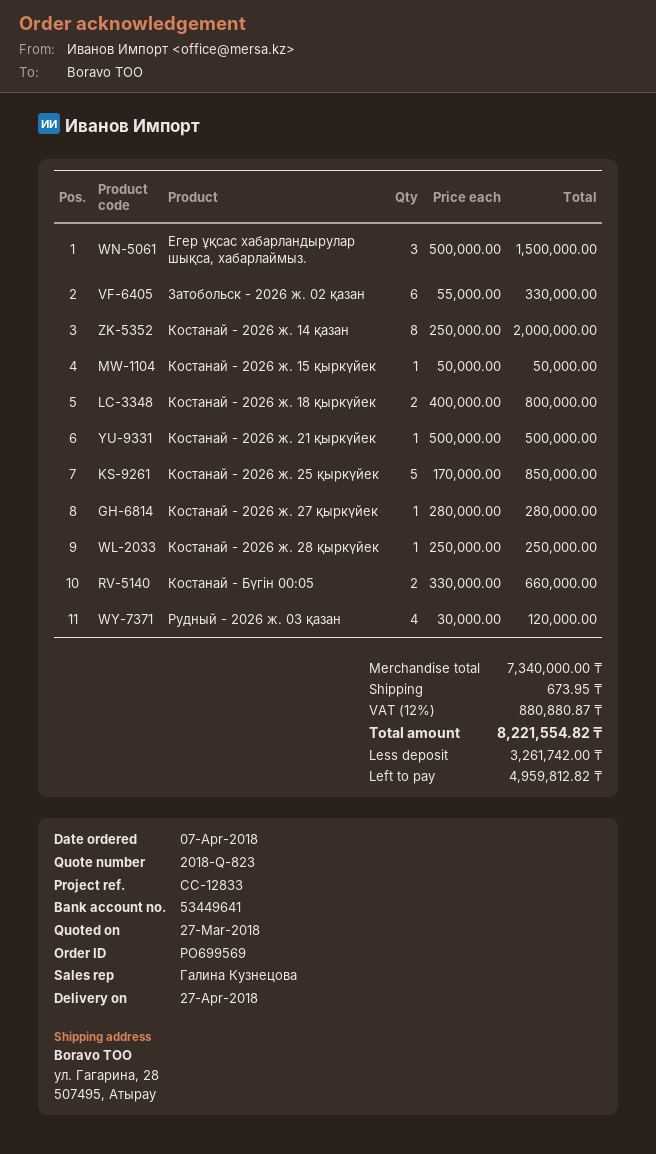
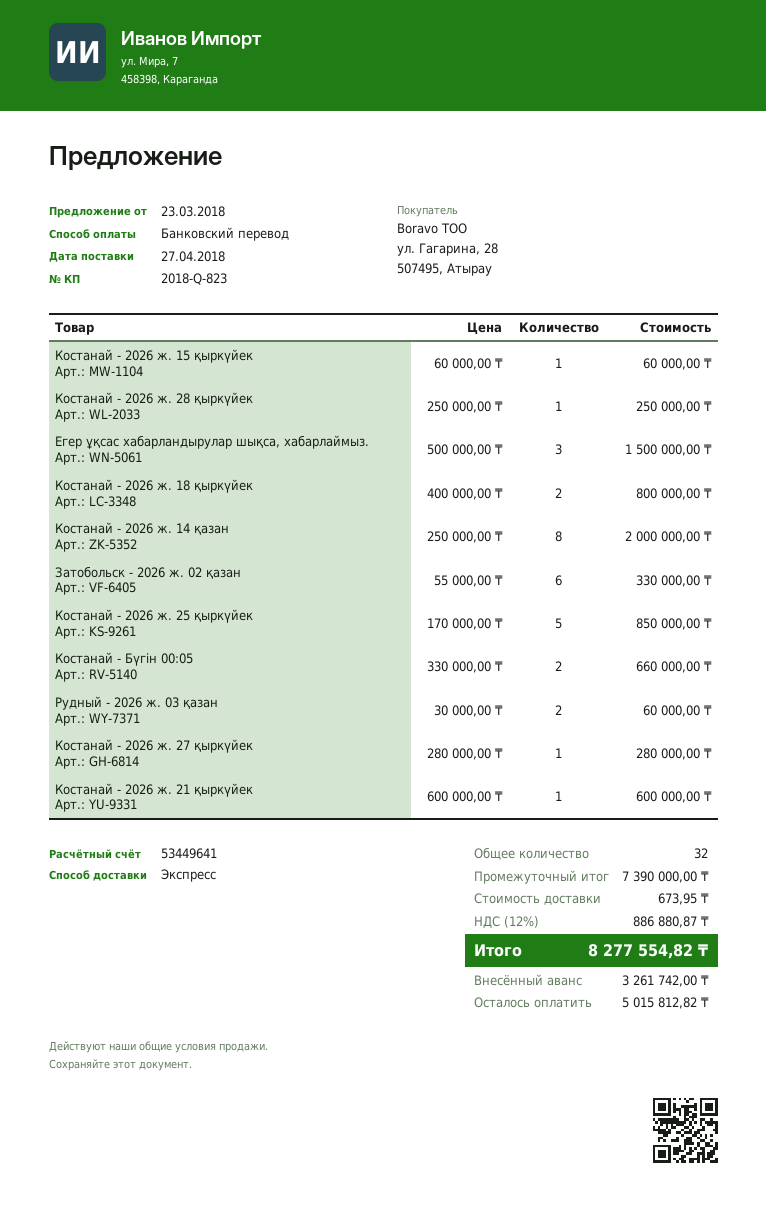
quote date: 2018-03-27 -> 2018-03-23
Костанай - 2026 ж. 15 қыркүйек: 1 x 50000.00 = 50000.00 -> 1 x 60000.00 = 60000.00
Костанай - 2026 ж. 21 қыркүйек: 1 x 500000.00 = 500000.00 -> 1 x 600000.00 = 600000.00
Рудный - 2026 ж. 03 қазан: 4 x 30000.00 = 120000.00 -> 2 x 30000.00 = 60000.00
subtotal: 7340000.00 -> 7390000.00
tax: 12% = 880880.87 -> 12% = 886880.87
total: 8221554.82 -> 8277554.82
balance: 4959812.82 -> 5015812.82

